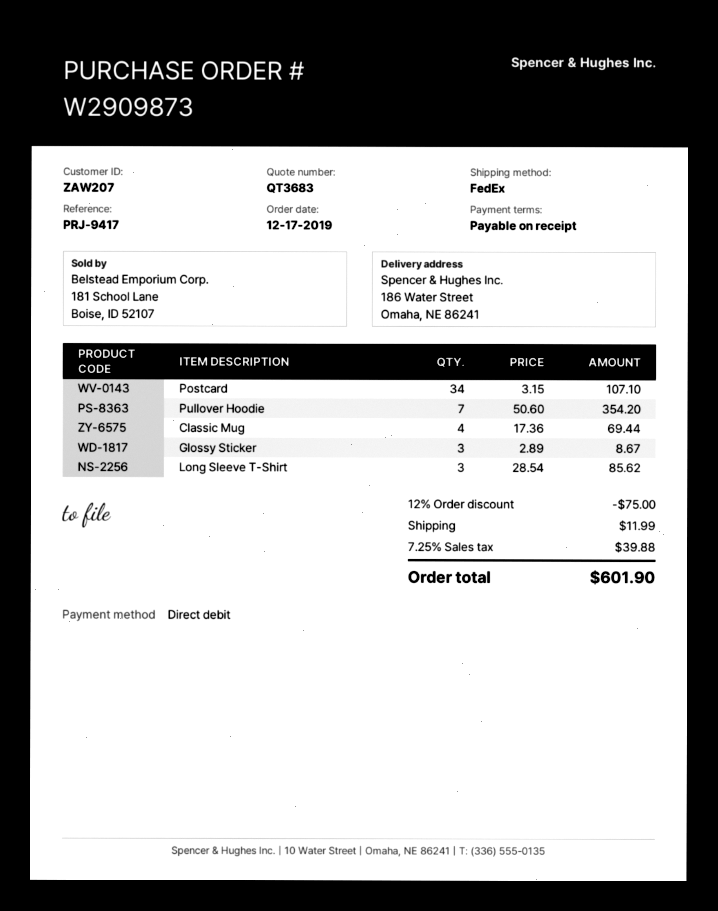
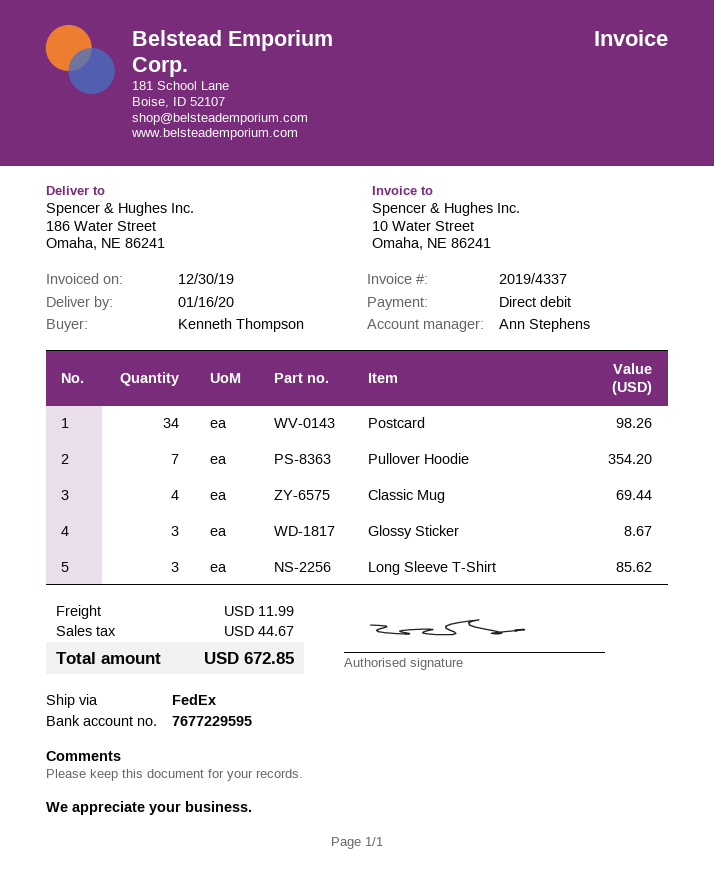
Postcard: 34 for 107.10 -> 34 for 98.26
discount: 12% = 75.00 -> none
tax: 39.88 -> 44.67
total: 601.90 -> 672.85

